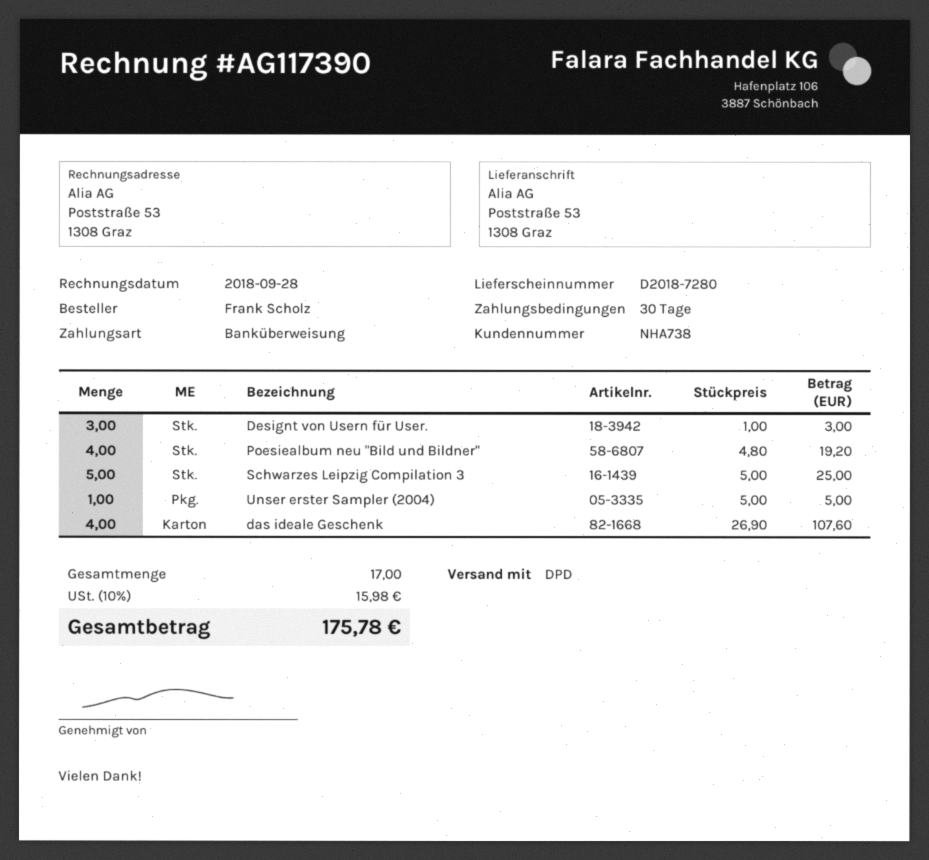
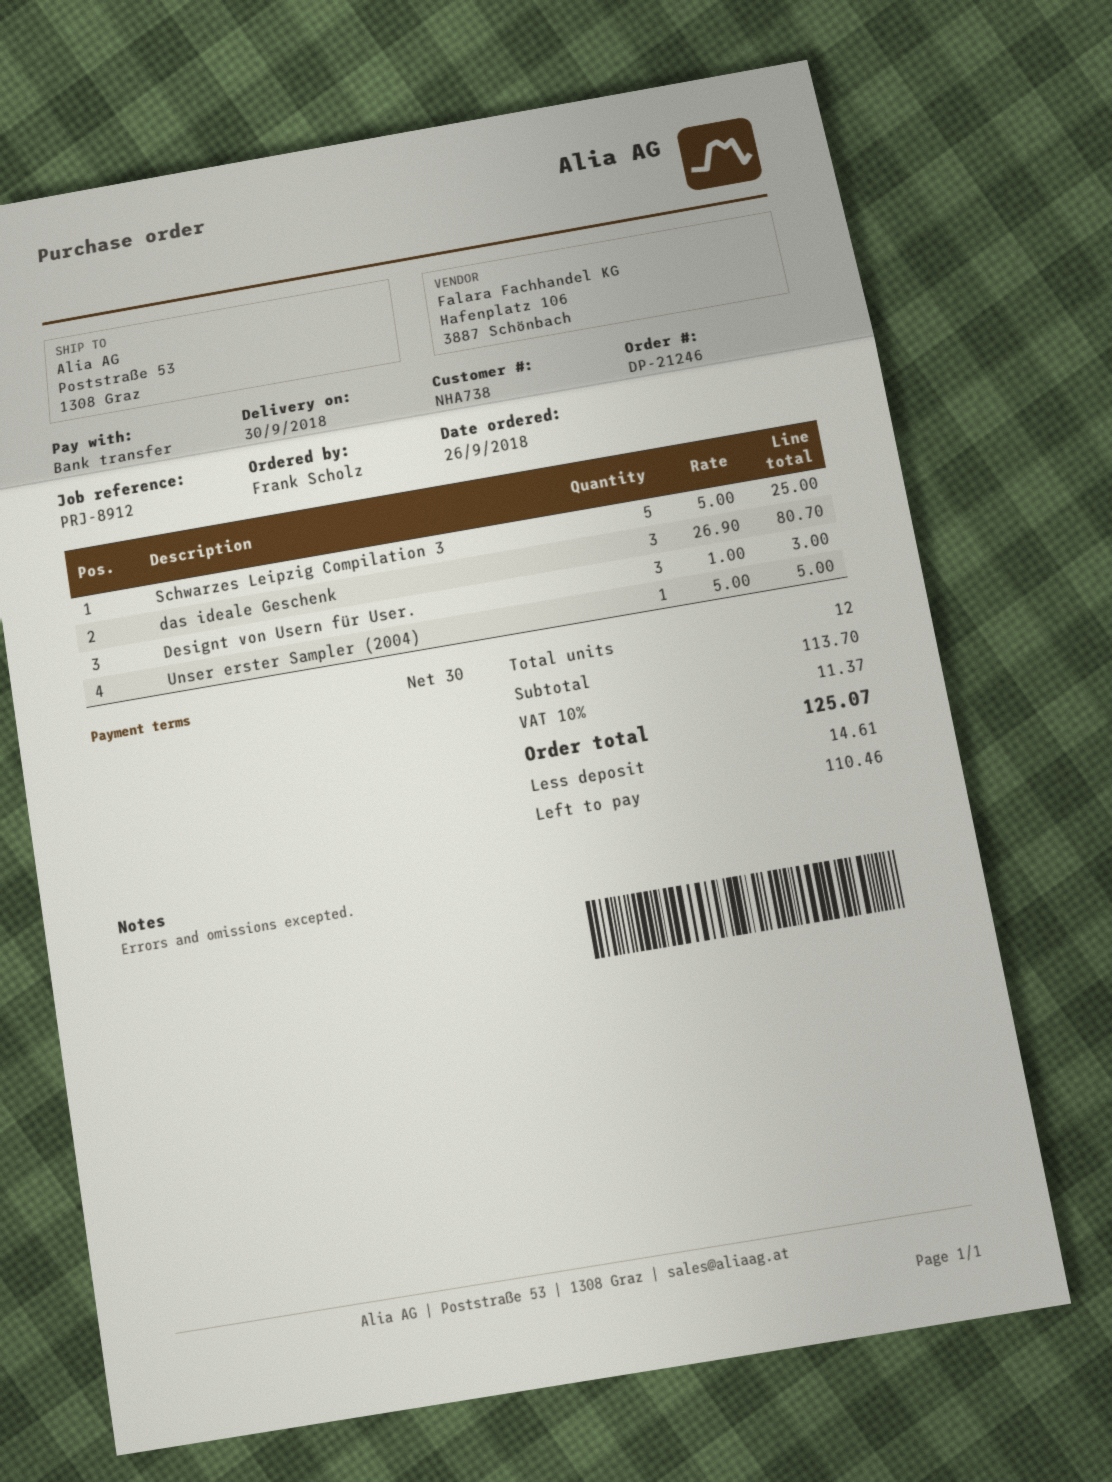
Poesiealbum neu "Bild und Bildner": 4 x 4.80 = 19.20 -> none
das ideale Geschenk: 4 x 26.90 = 107.60 -> 3 x 26.90 = 80.70
total quantity: 17 -> 12
tax: 10% = 15.98 -> 10% = 11.37
total: 175.78 -> 125.07

